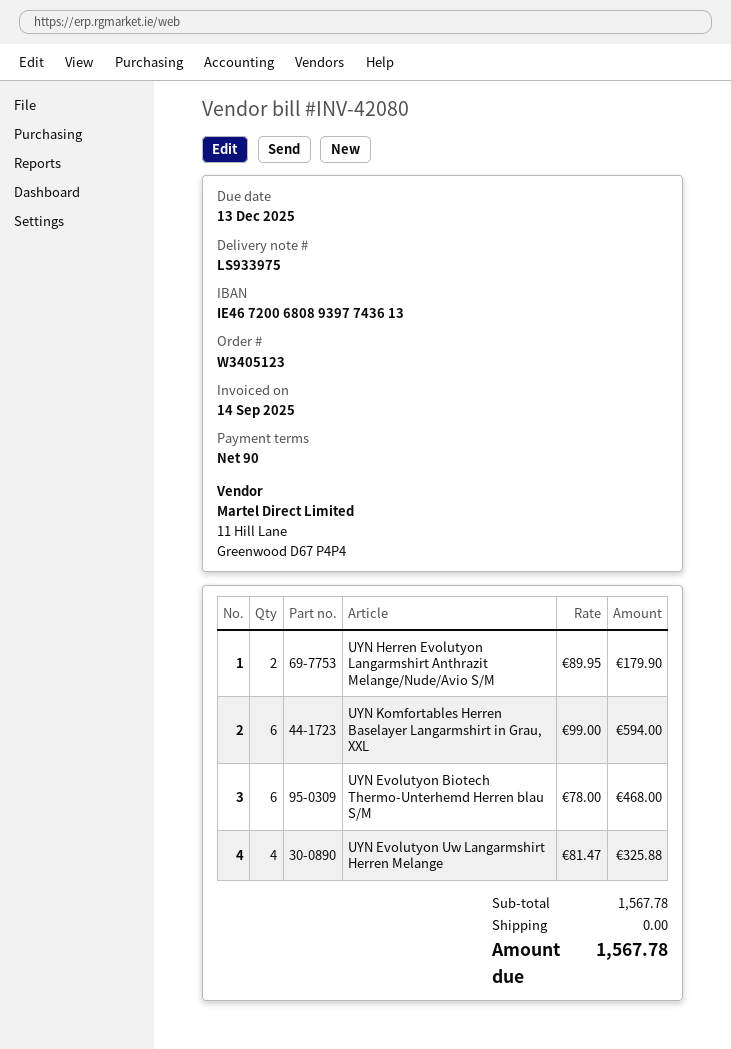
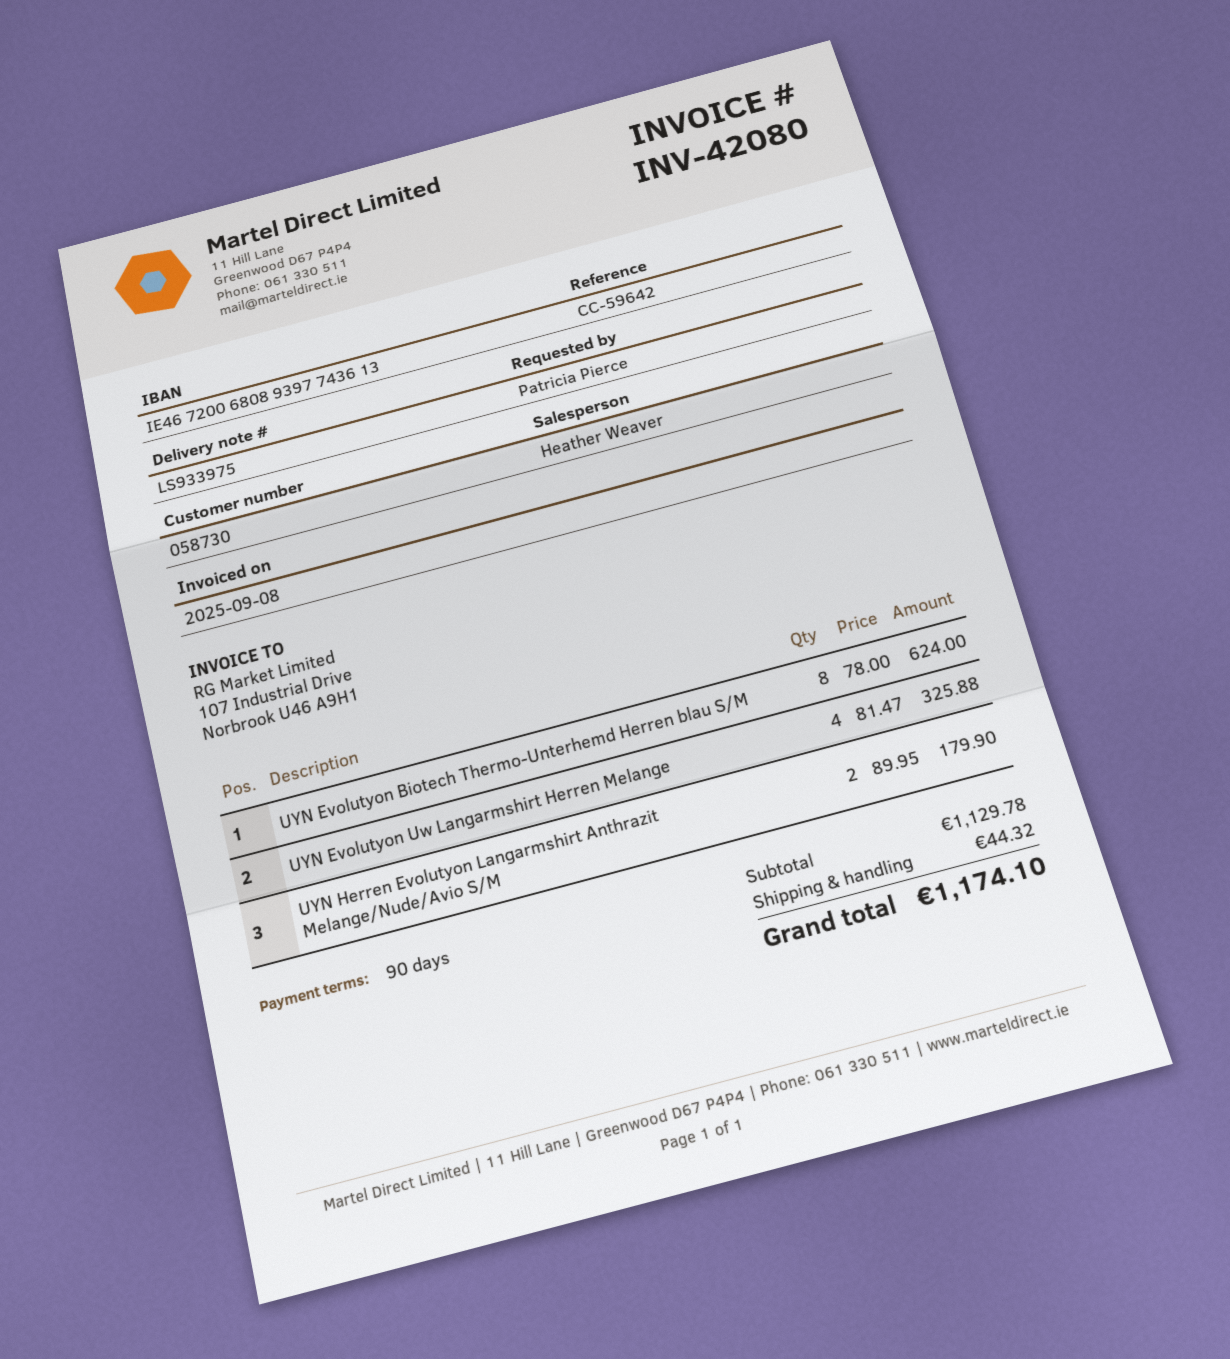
invoice date: 2025-09-14 -> 2025-09-08
UYN Komfortables Herren Baselayer Langarmshirt in Grau, XXL: 6 x 99.00 = 594.00 -> none
UYN Evolutyon Biotech Thermo-Unterhemd Herren blau S/M: 6 x 78.00 = 468.00 -> 8 x 78.00 = 624.00
subtotal: 1567.78 -> 1129.78
shipping: 0.00 -> 44.32
total: 1567.78 -> 1174.10

